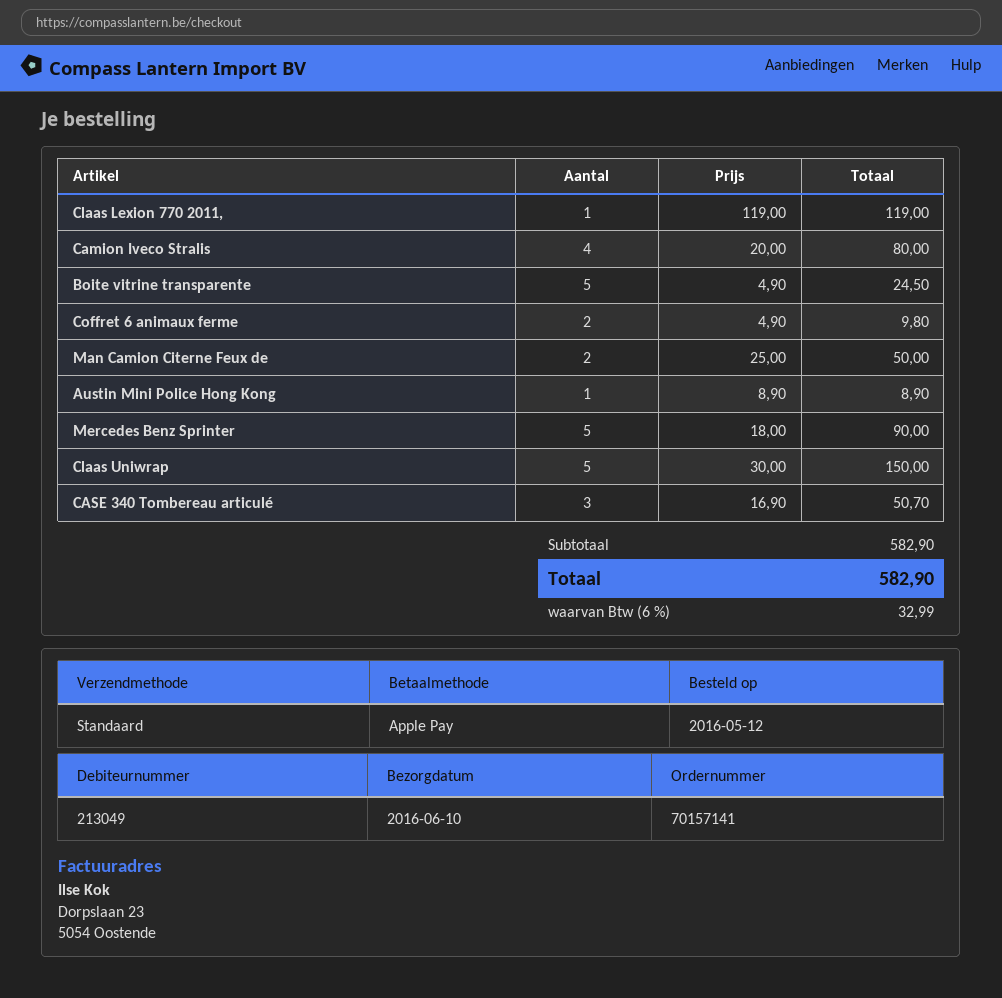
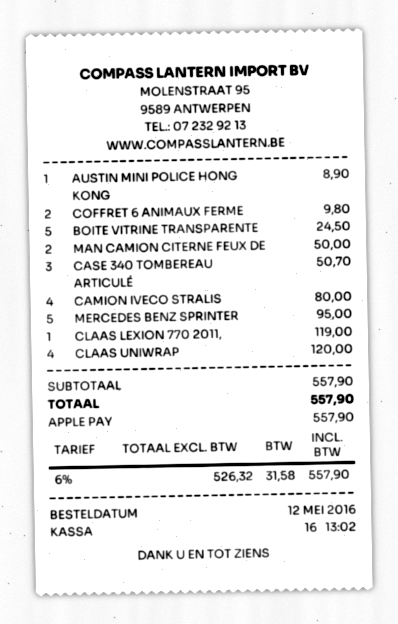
Mercedes Benz Sprinter: 5 for 90.00 -> 5 for 95.00
Claas Uniwrap: 5 for 150.00 -> 4 for 120.00
subtotal: 582.90 -> 557.90
tax: 6% = 32.99 -> 6% = 31.58
total: 582.90 -> 557.90

